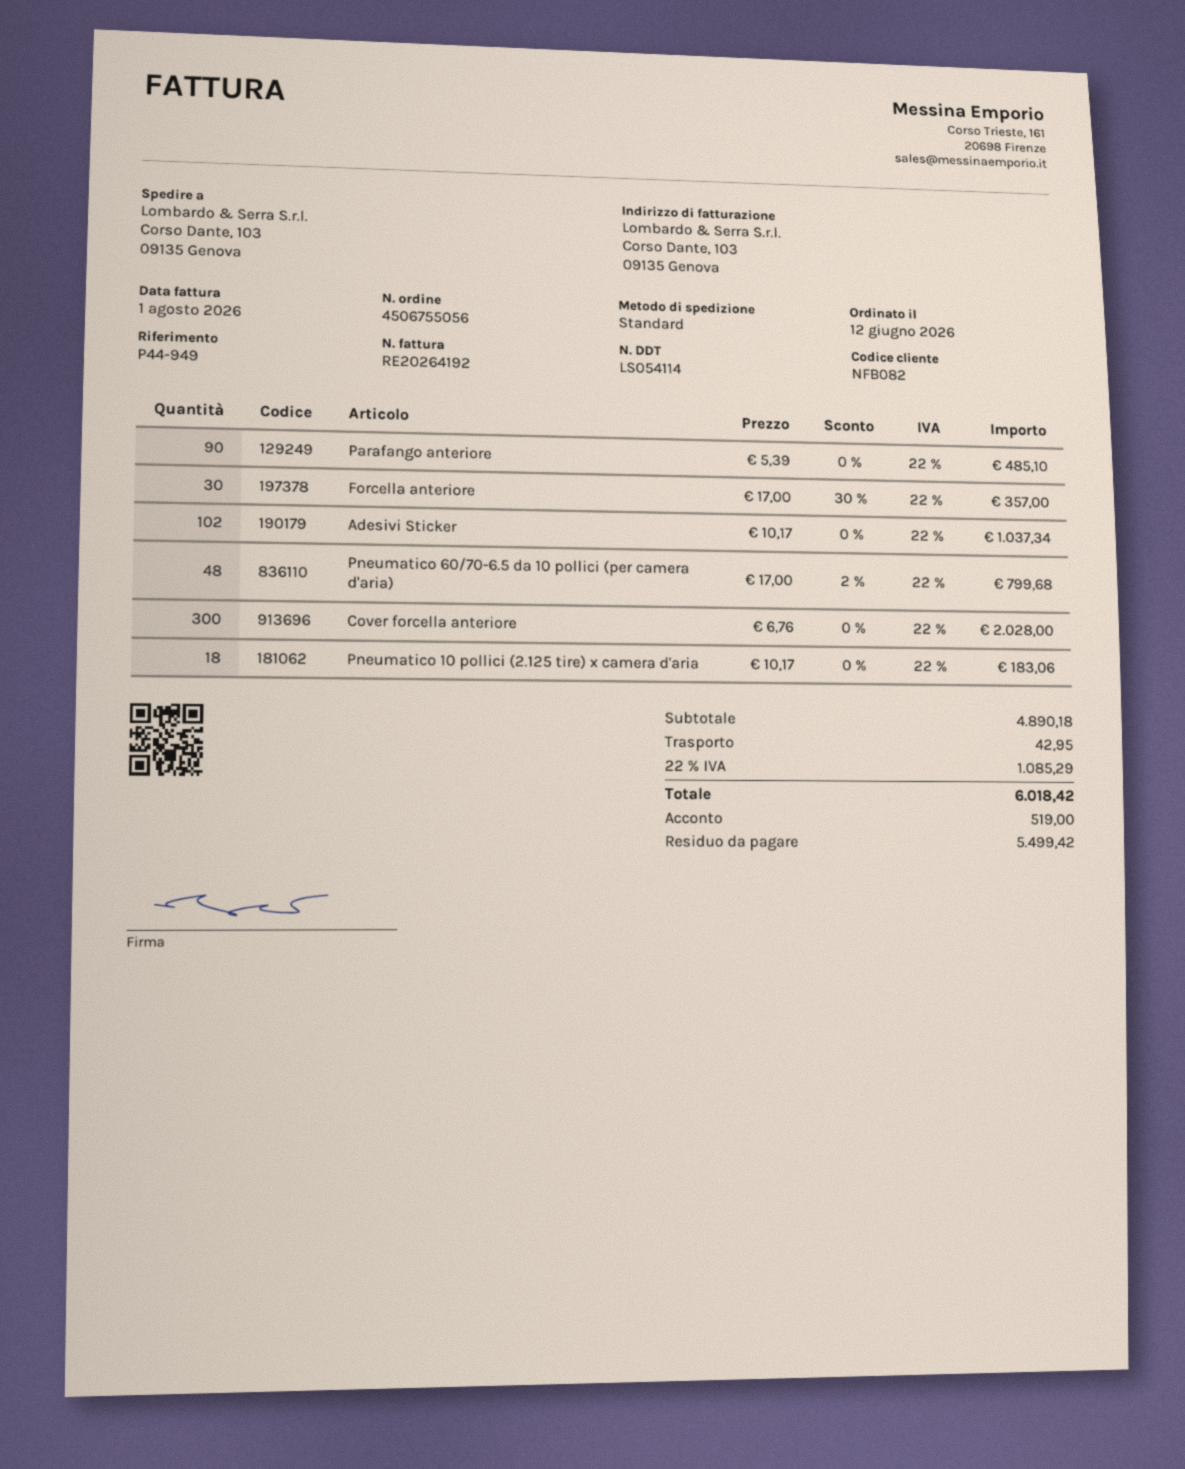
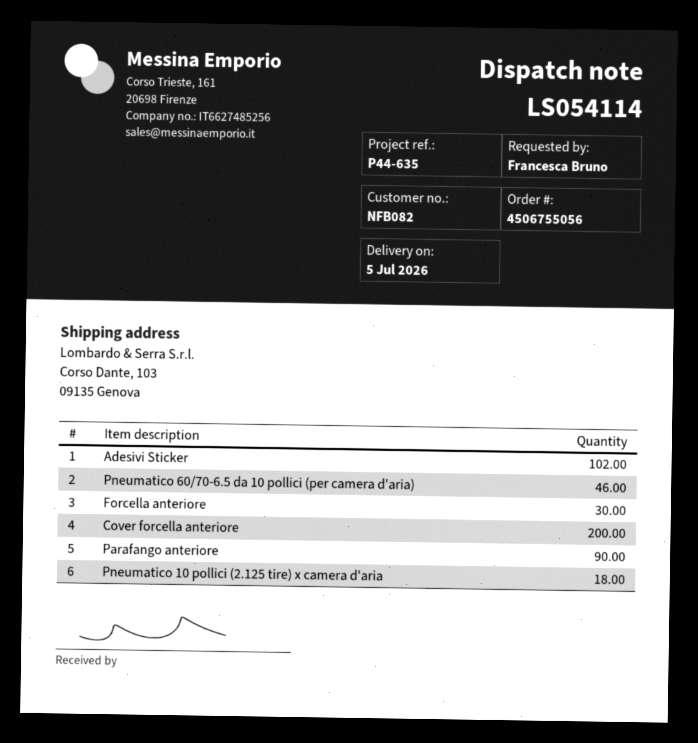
reference: P44-949 -> P44-635
Pneumatico 60/70-6.5 da 10 pollici (per camera d'aria): 48 -> 46
Cover forcella anteriore: 300 -> 200

